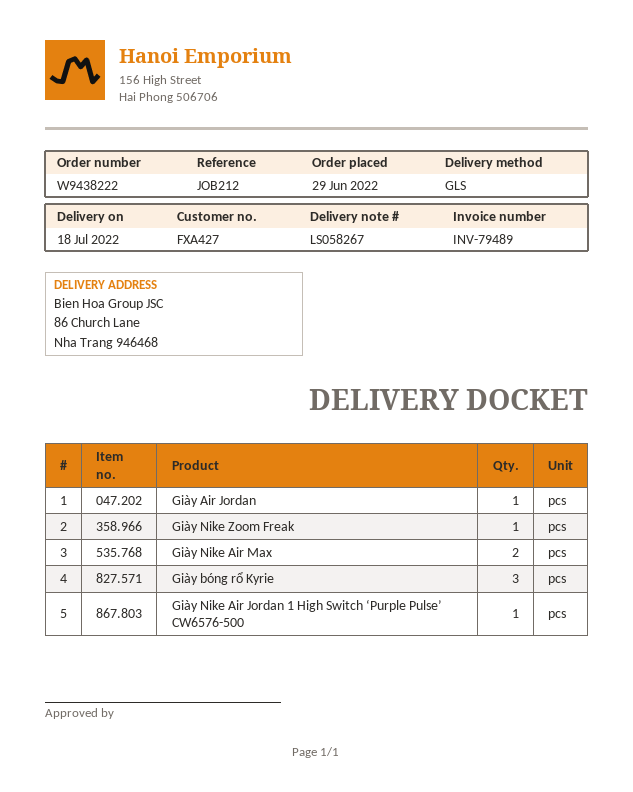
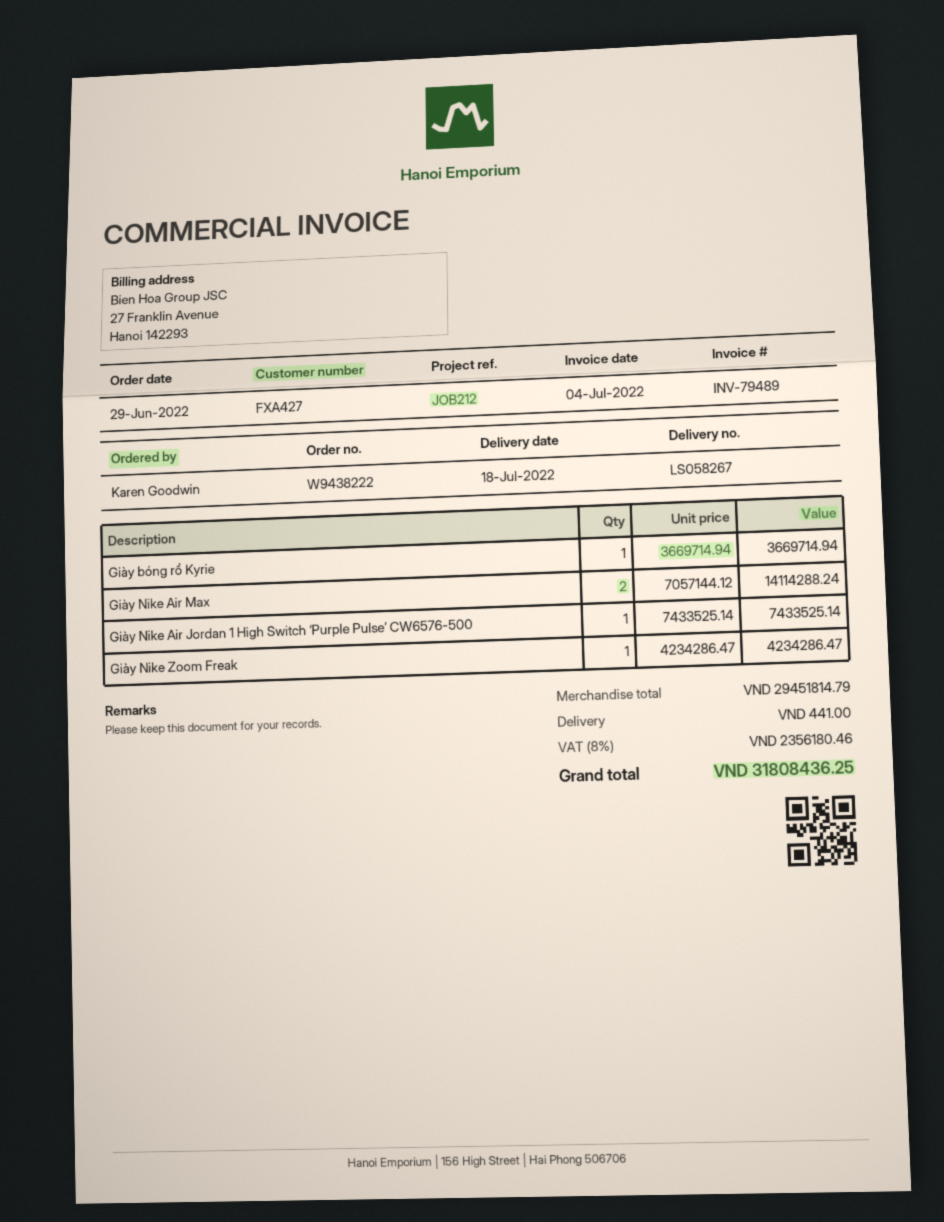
Giày Air Jordan: 1 -> none
Giày bóng rổ Kyrie: 3 -> 1

